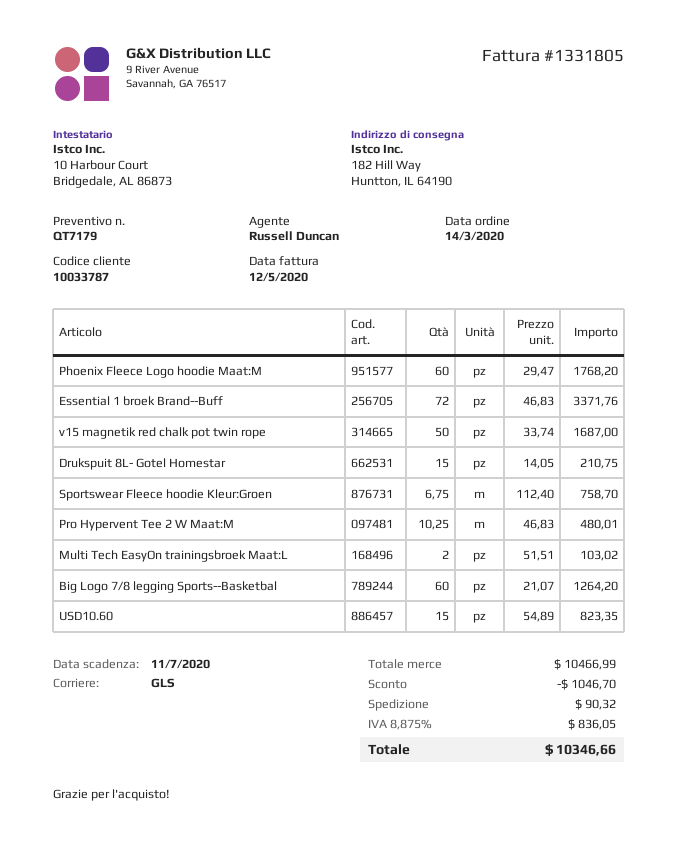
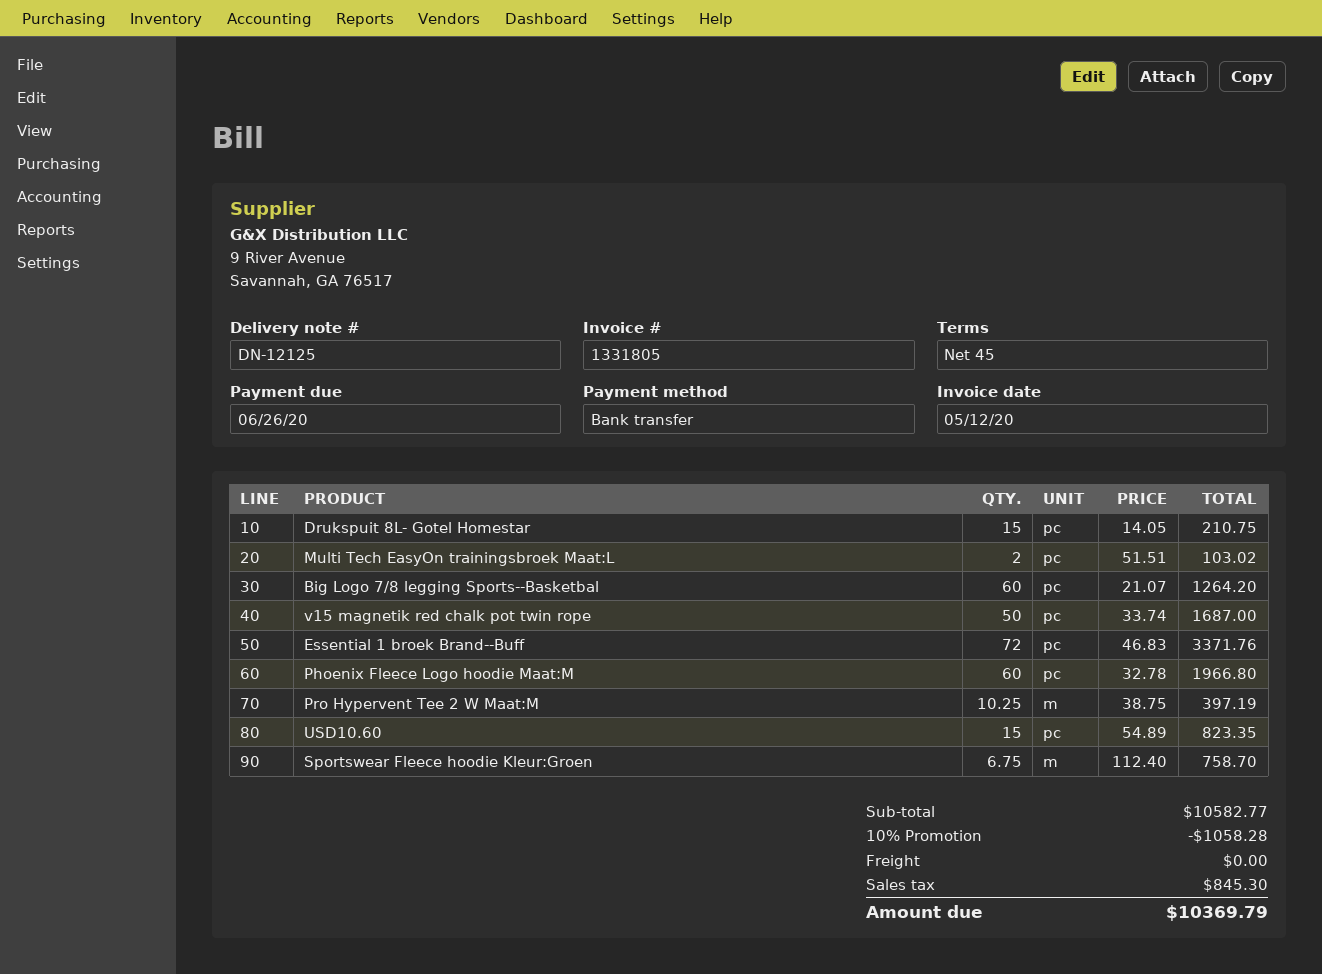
due date: 2020-07-11 -> 2020-06-26
Phoenix Fleece Logo hoodie Maat:M: 60 x 29.47 = 1768.20 -> 60 x 32.78 = 1966.80
Pro Hypervent Tee 2 W Maat:M: 10.25 x 46.83 = 480.01 -> 10.25 x 38.75 = 397.19
subtotal: 10466.99 -> 10582.77
discount: 1046.70 -> 1058.28
shipping: 90.32 -> 0.00
tax: 836.05 -> 845.30
total: 10346.66 -> 10369.79

